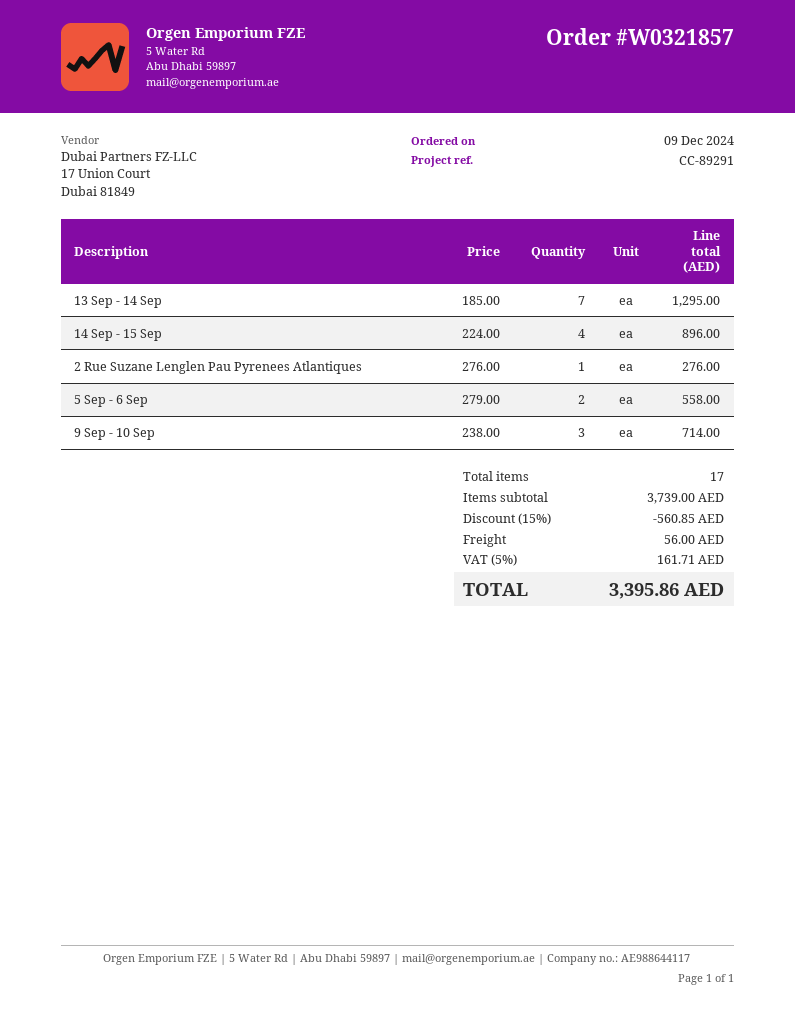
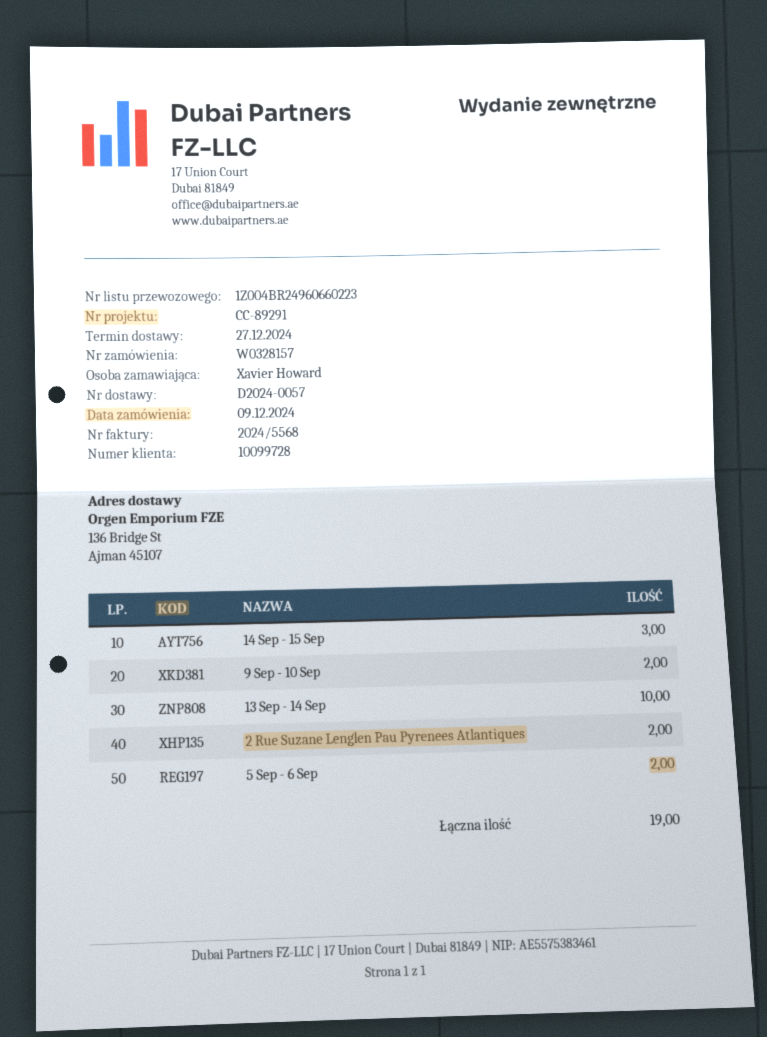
order number: W0321857 -> W0328157
13 Sep - 14 Sep: 7 -> 10
14 Sep - 15 Sep: 4 -> 3
2 Rue Suzane Lenglen Pau Pyrenees Atlantiques: 1 -> 2
9 Sep - 10 Sep: 3 -> 2
total quantity: 17 -> 19

